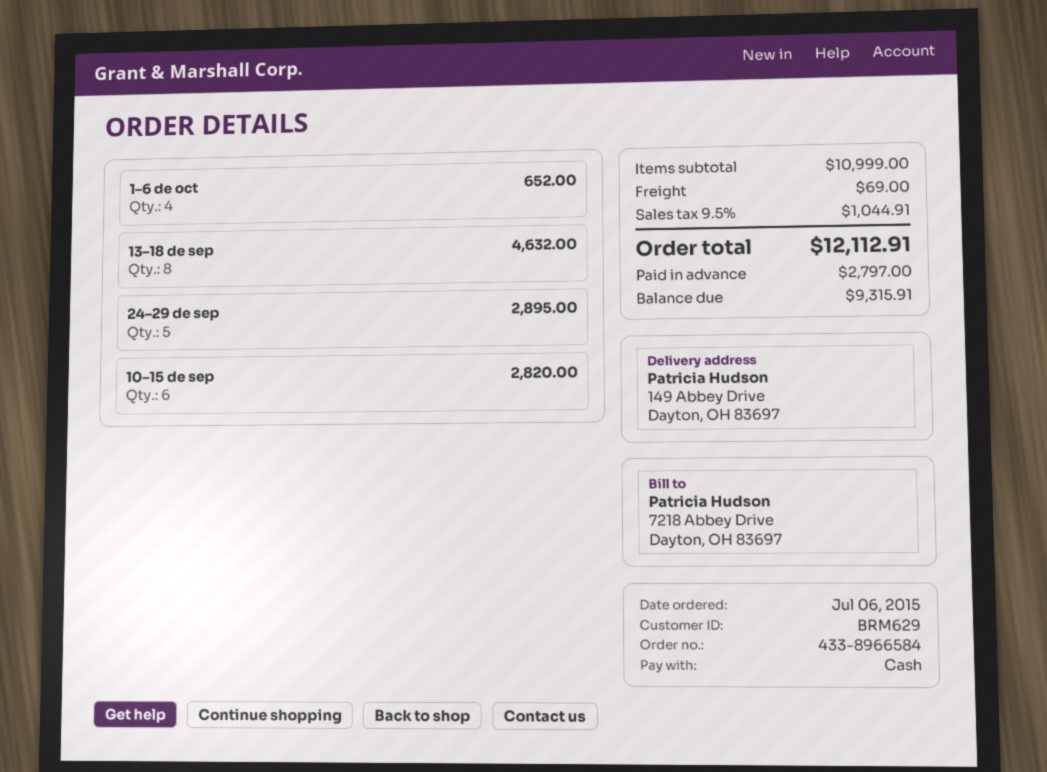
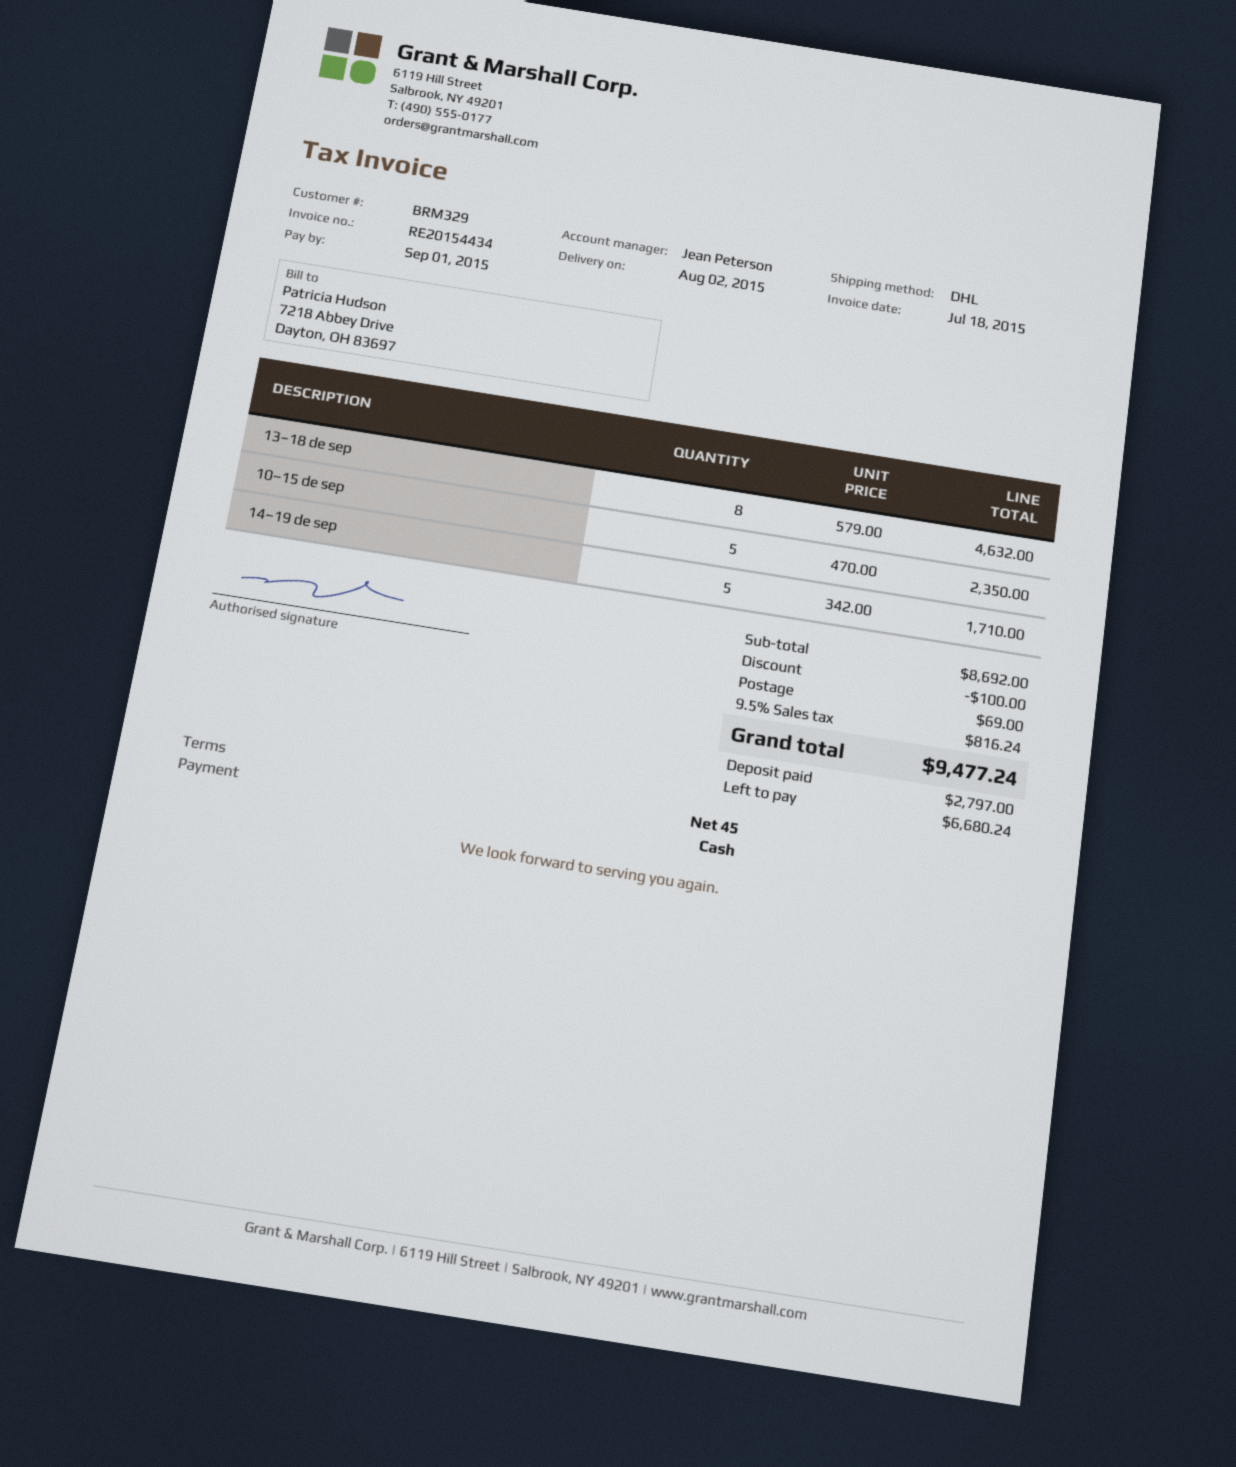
customer number: BRM629 -> BRM329
1–6 de oct: 4 for 652.00 -> none
24–29 de sep: 5 for 2895.00 -> none
10–15 de sep: 6 for 2820.00 -> 5 for 2350.00
14–19 de sep: none -> 5 for 1710.00
subtotal: 10999.00 -> 8692.00
discount: none -> 100.00
tax: 9.5% = 1044.91 -> 9.5% = 816.24
total: 12112.91 -> 9477.24
balance: 9315.91 -> 6680.24

